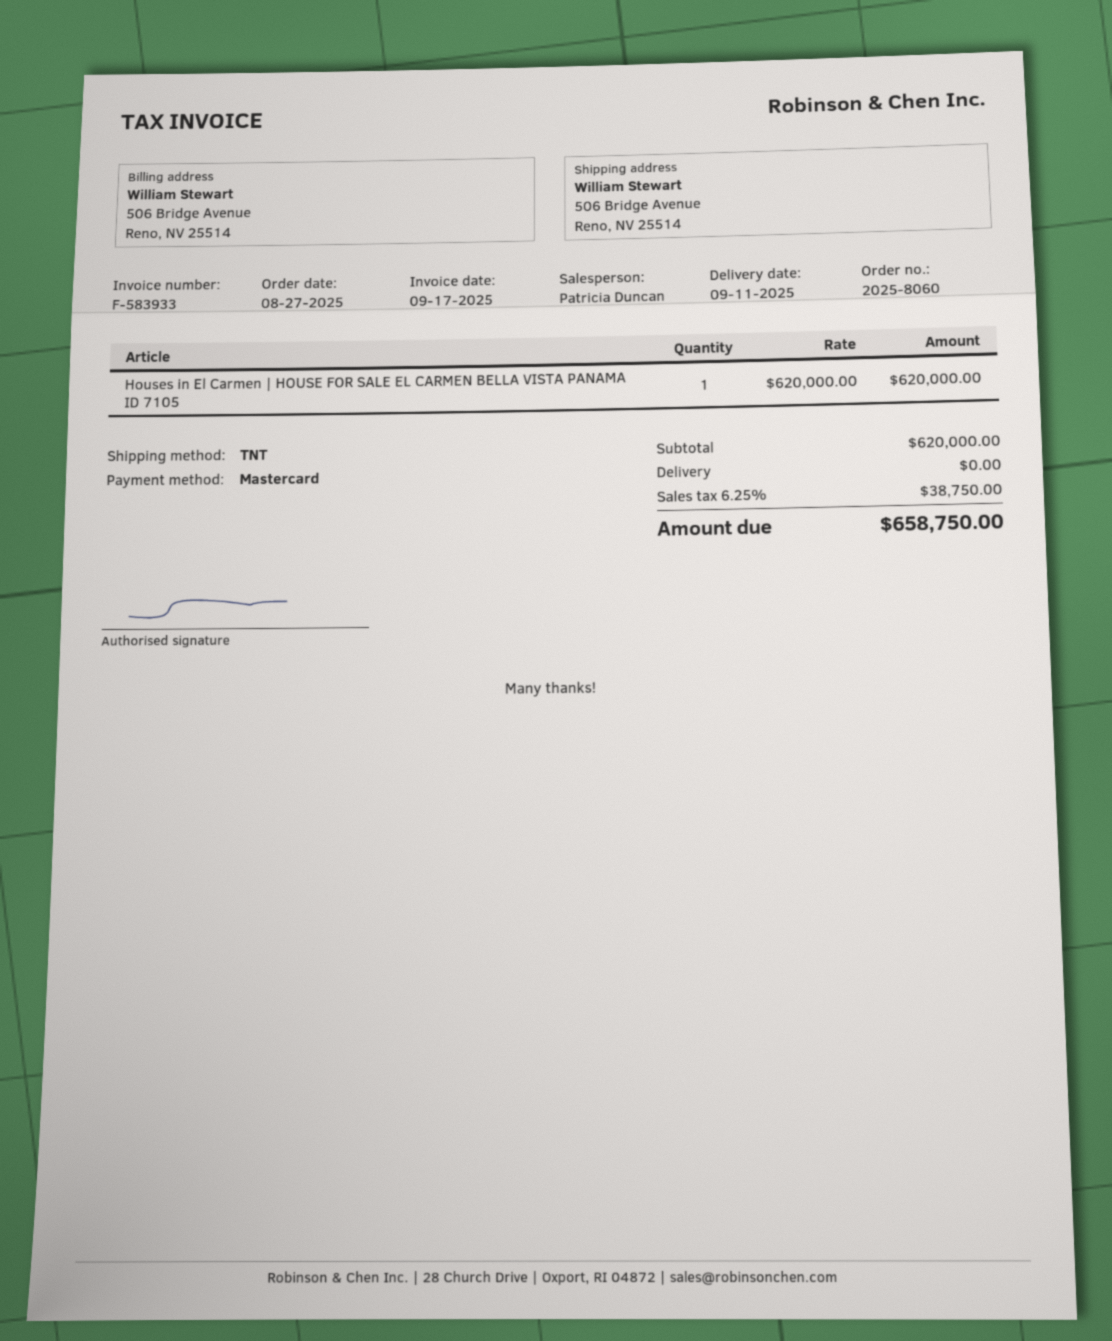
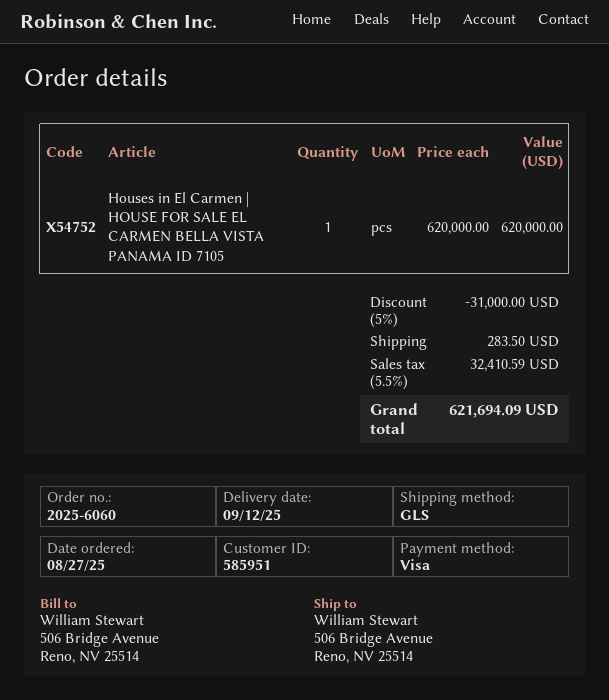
order number: 2025-8060 -> 2025-6060
delivery date: 2025-09-11 -> 2025-09-12
payment method: Mastercard -> Visa
shipping method: TNT -> GLS
discount: none -> 5% = 31000.00
shipping: 0.00 -> 283.50
tax: 6.25% = 38750.00 -> 5.5% = 32410.59
total: 658750.00 -> 621694.09

